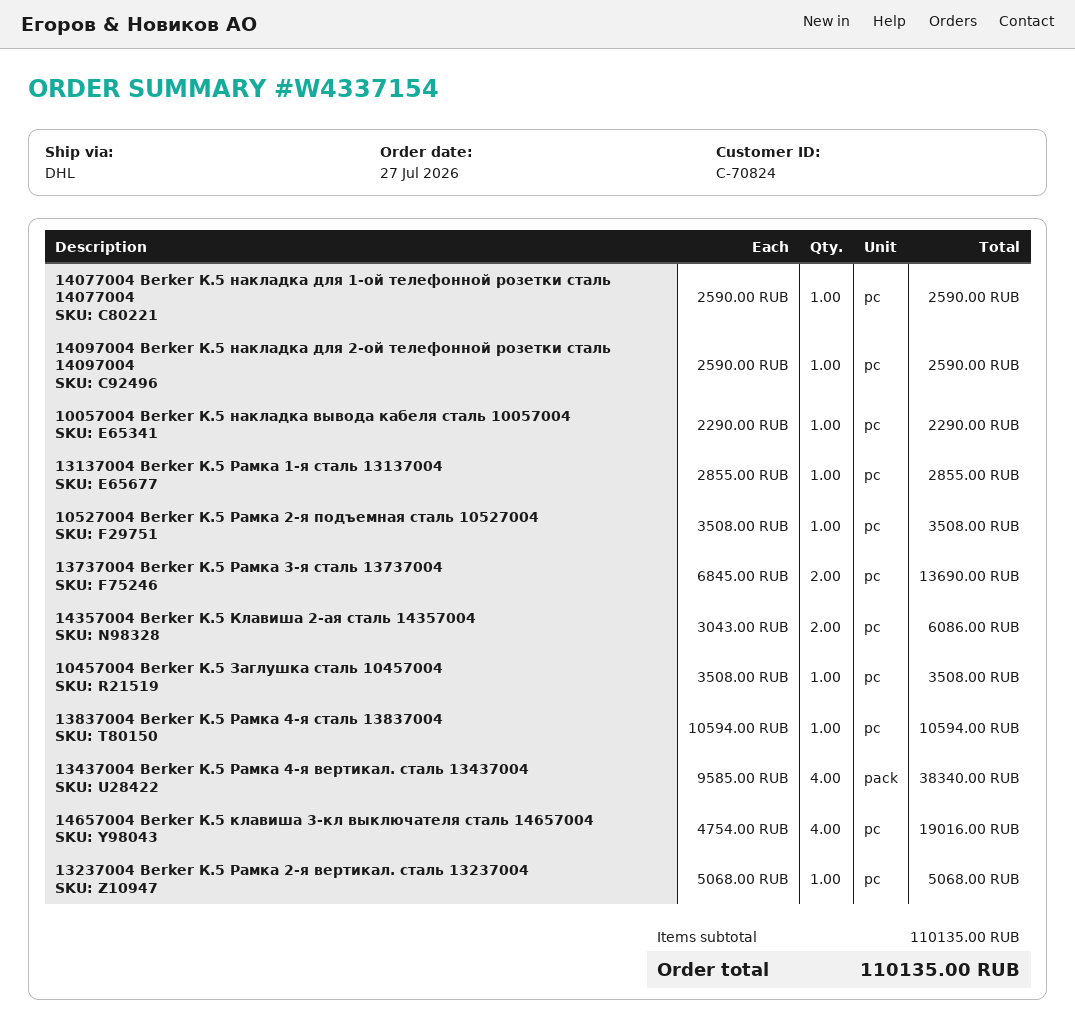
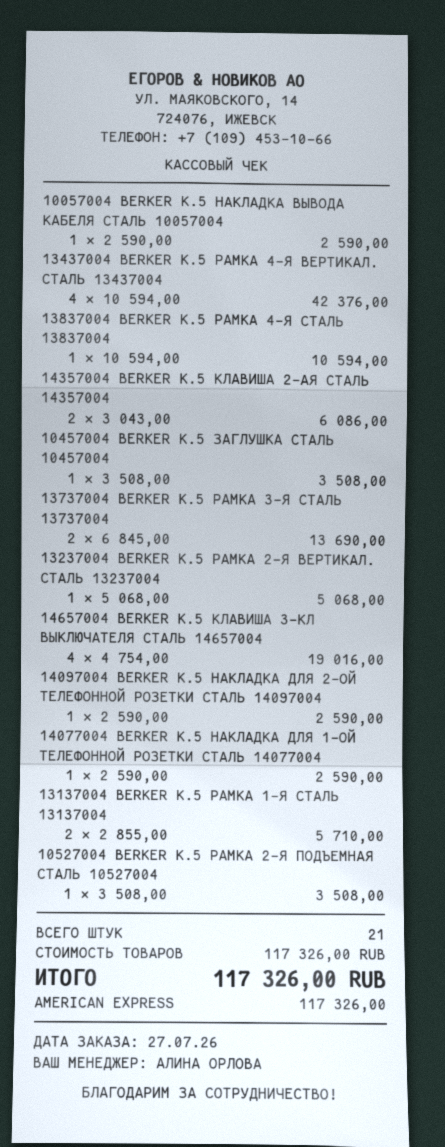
10057004 Berker К.5 накладка вывода кабеля сталь 10057004: 1 x 2290.00 = 2290.00 -> 1 x 2590.00 = 2590.00
13137004 Berker К.5 Рамка 1-я сталь 13137004: 1 x 2855.00 = 2855.00 -> 2 x 2855.00 = 5710.00
13437004 Berker К.5 Рамка 4-я вертикал. сталь 13437004: 4 x 9585.00 = 38340.00 -> 4 x 10594.00 = 42376.00
subtotal: 110135.00 -> 117326.00
total: 110135.00 -> 117326.00

